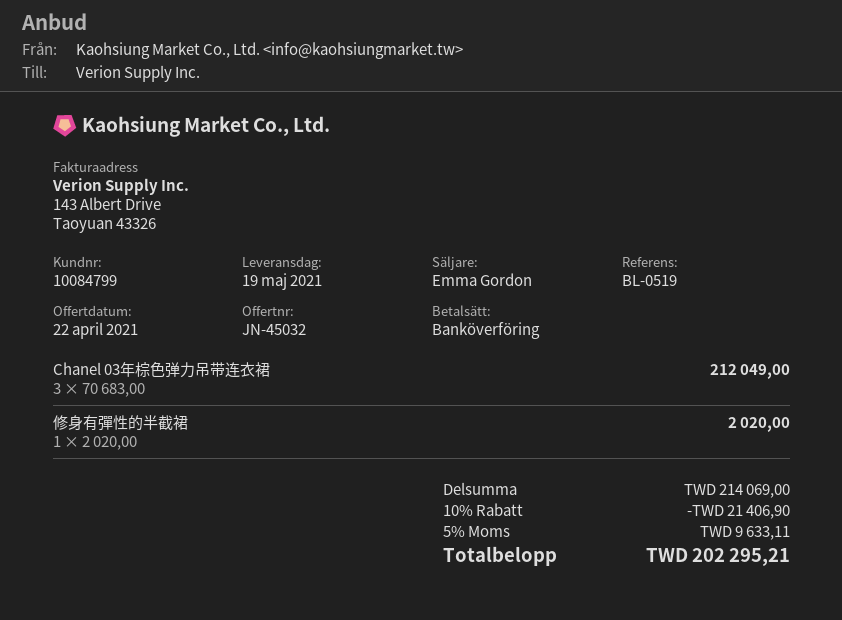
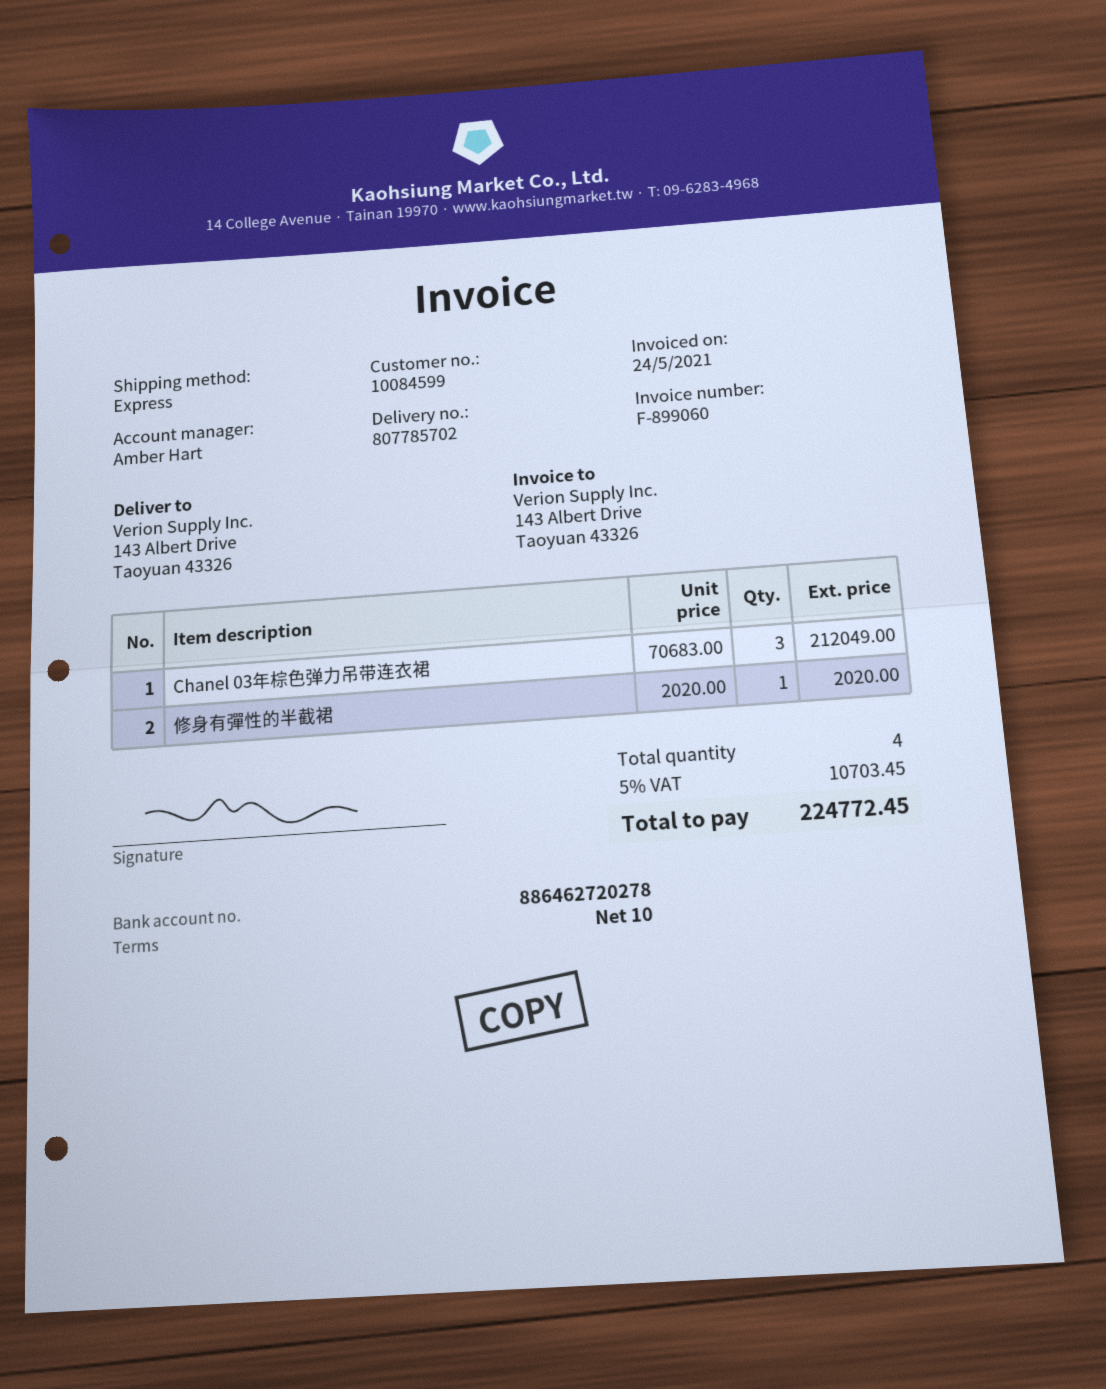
customer number: 10084799 -> 10084599
sales rep: Emma Gordon -> Amber Hart
discount: 10% = 21406.90 -> none
tax: 5% = 9633.11 -> 5% = 10703.45
total: 202295.21 -> 224772.45

